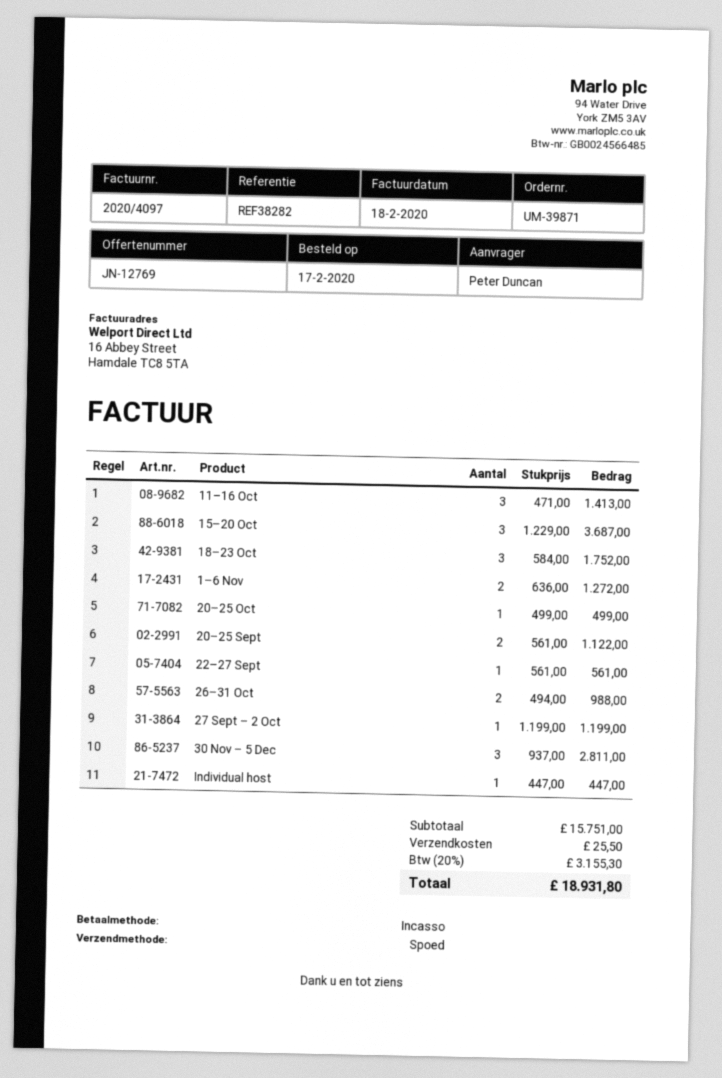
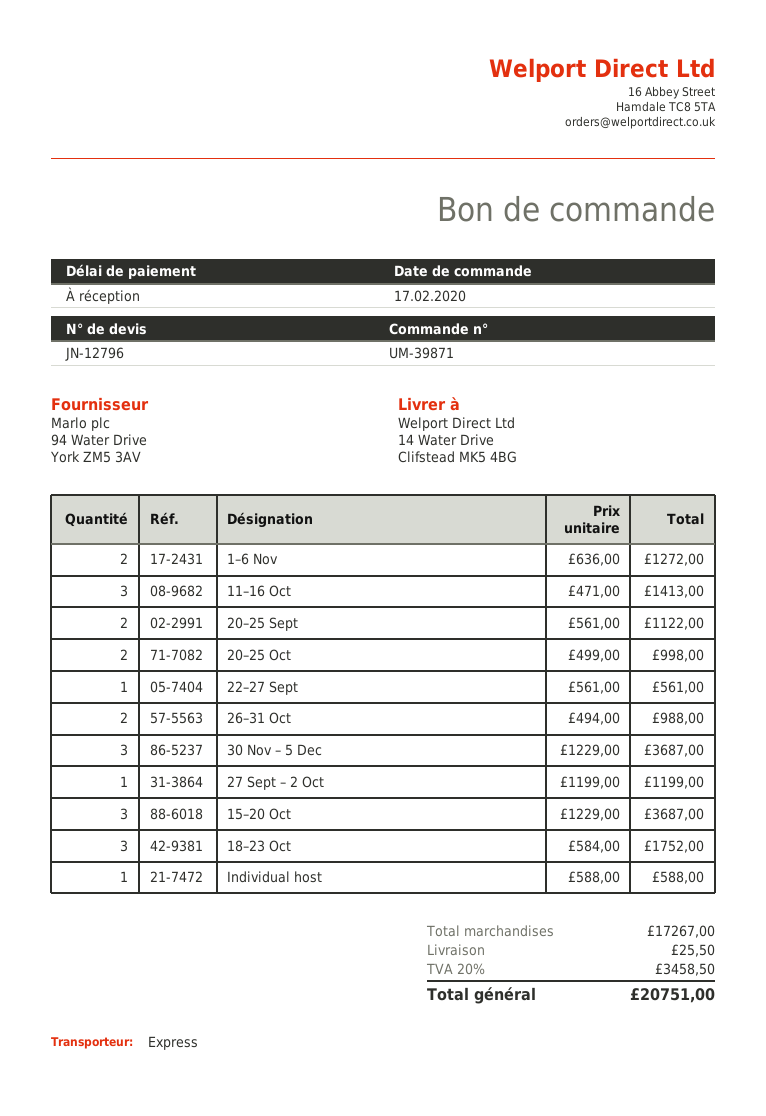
quote number: JN-12769 -> JN-12796
20–25 Oct: 1 x 499.00 = 499.00 -> 2 x 499.00 = 998.00
30 Nov – 5 Dec: 3 x 937.00 = 2811.00 -> 3 x 1229.00 = 3687.00
Individual host: 1 x 447.00 = 447.00 -> 1 x 588.00 = 588.00
subtotal: 15751.00 -> 17267.00
tax: 20% = 3155.30 -> 20% = 3458.50
total: 18931.80 -> 20751.00

